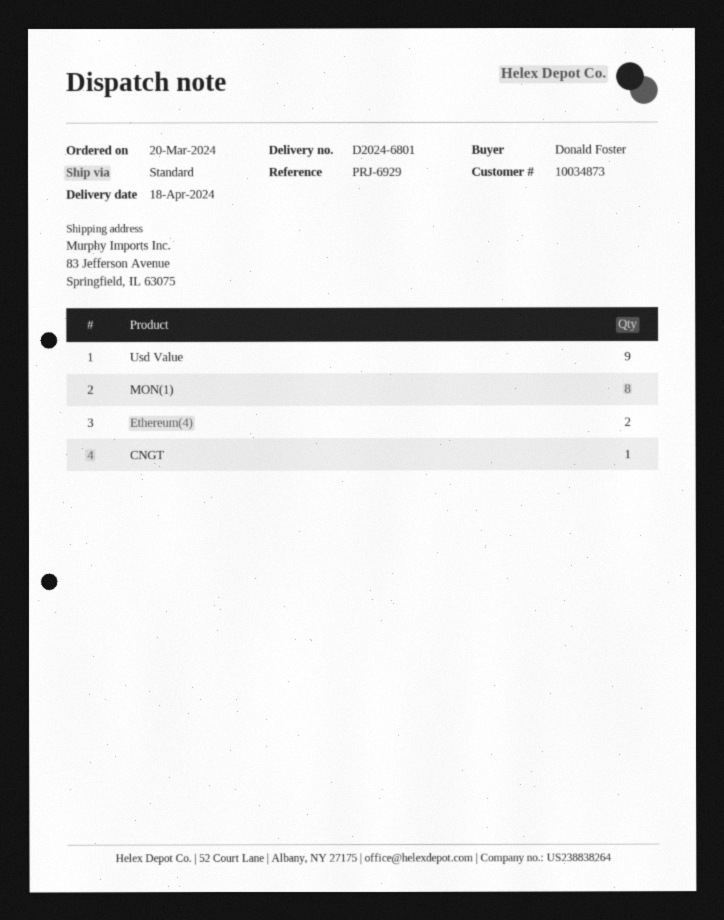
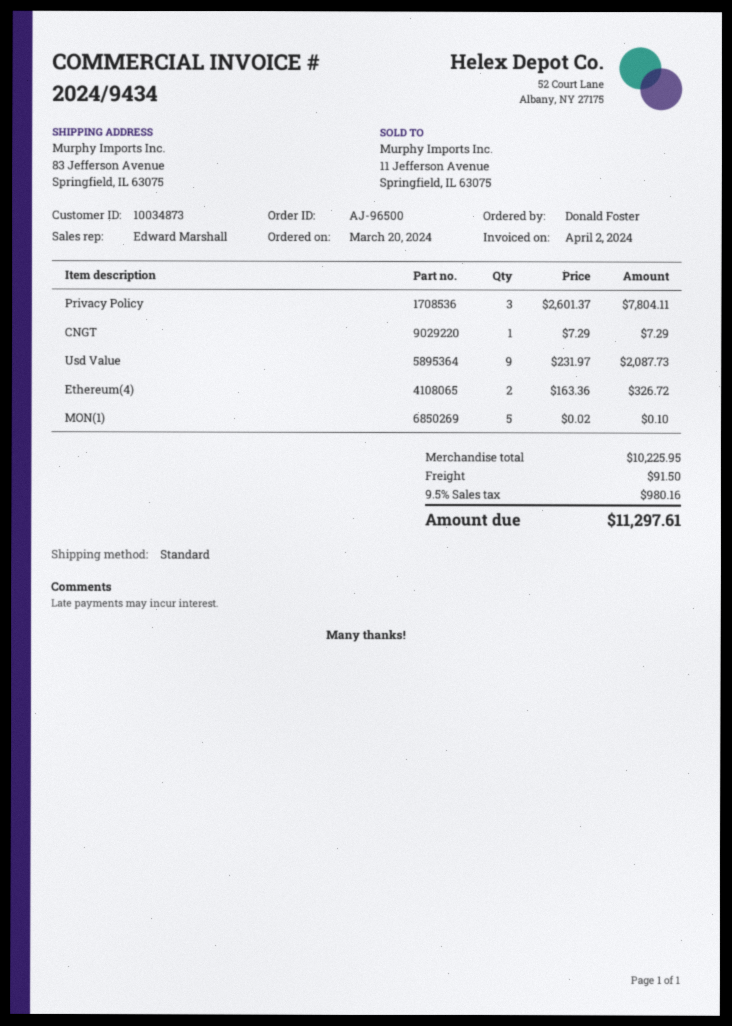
MON(1): 8 -> 5
Privacy Policy: none -> 3

